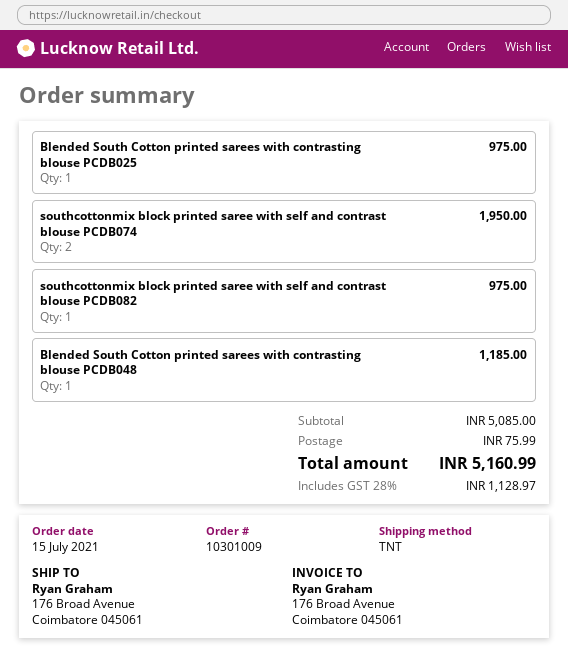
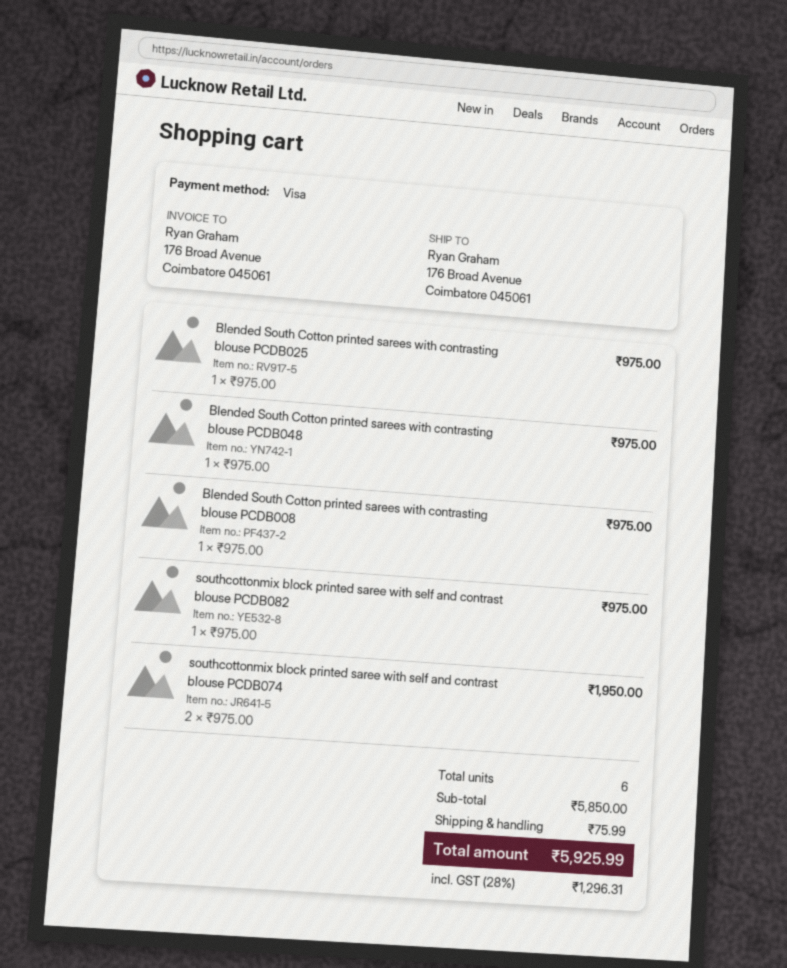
Blended South Cotton printed sarees with contrasting blouse PCDB048: 1 for 1185.00 -> 1 for 975.00
Blended South Cotton printed sarees with contrasting blouse PCDB008: none -> 1 for 975.00
subtotal: 5085.00 -> 5850.00
tax: 28% = 1128.97 -> 28% = 1296.31
total: 5160.99 -> 5925.99

